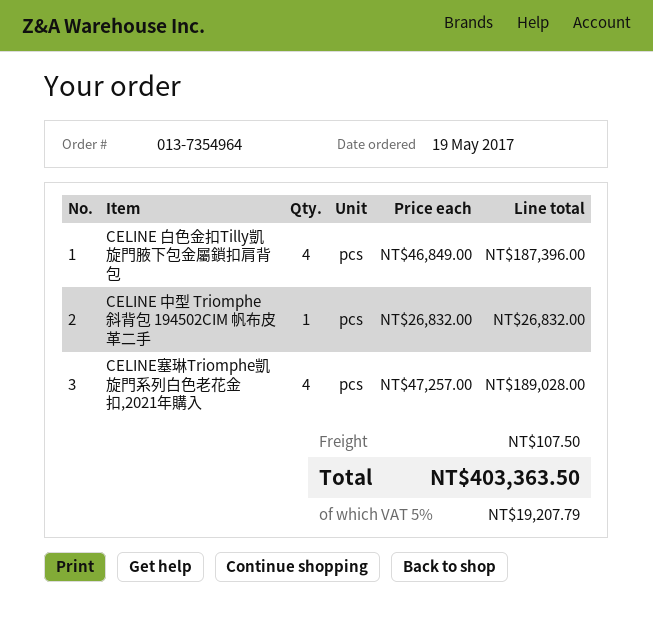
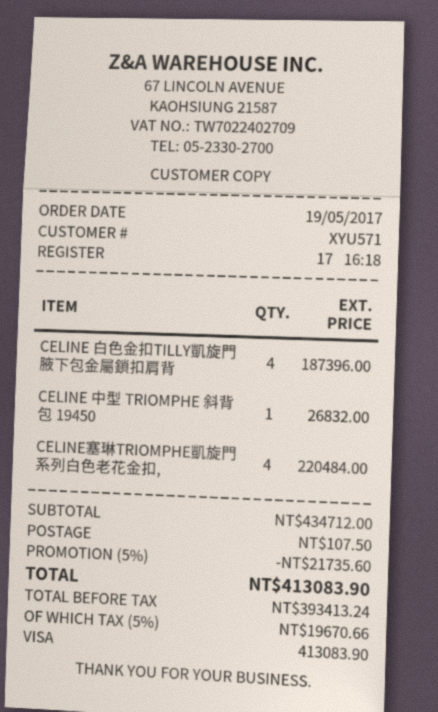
CELINE塞琳Triomphe凱旋門系列白色老花金扣,2021年購入: 4 for 189028.00 -> 4 for 220484.00
discount: none -> 5% = 21735.60
tax: 5% = 19207.79 -> 5% = 19670.66
total: 403363.50 -> 413083.90

